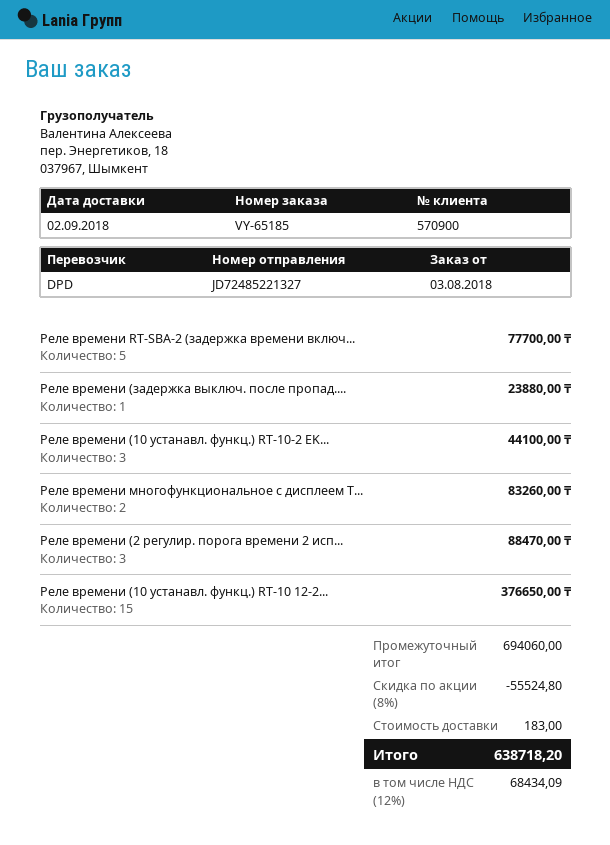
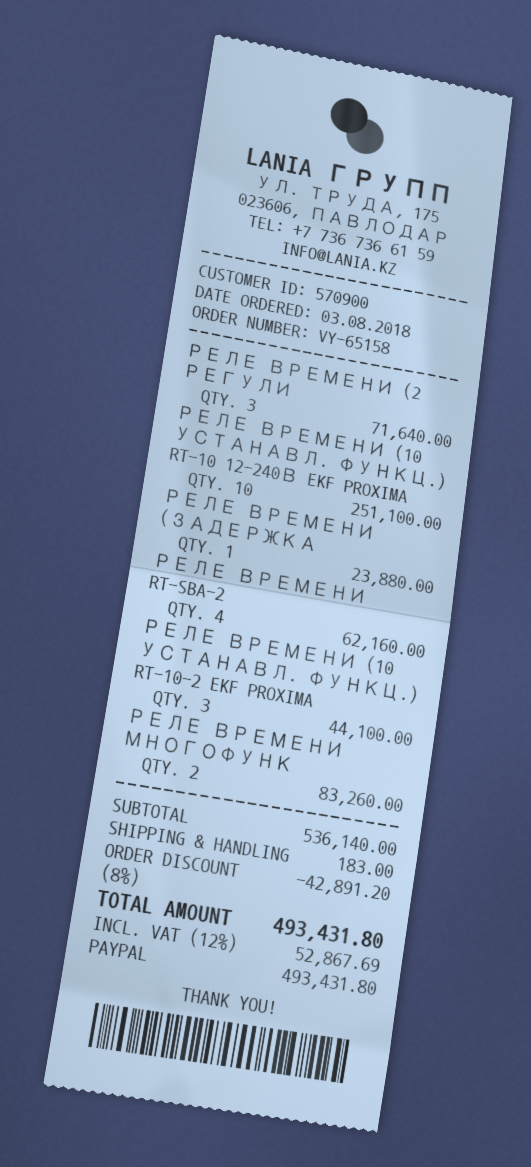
order number: VY-65185 -> VY-65158
Реле времени RT-SBA-2 (задержка времени включ...: 5 for 77700.00 -> 4 for 62160.00
Реле времени (2 регулир. порога времени 2 исп...: 3 for 88470.00 -> 3 for 71640.00
Реле времени (10 устанавл. функц.) RT-10 12-2...: 15 for 376650.00 -> 10 for 251100.00
subtotal: 694060.00 -> 536140.00
discount: 8% = 55524.80 -> 8% = 42891.20
tax: 12% = 68434.09 -> 12% = 52867.69
total: 638718.20 -> 493431.80

